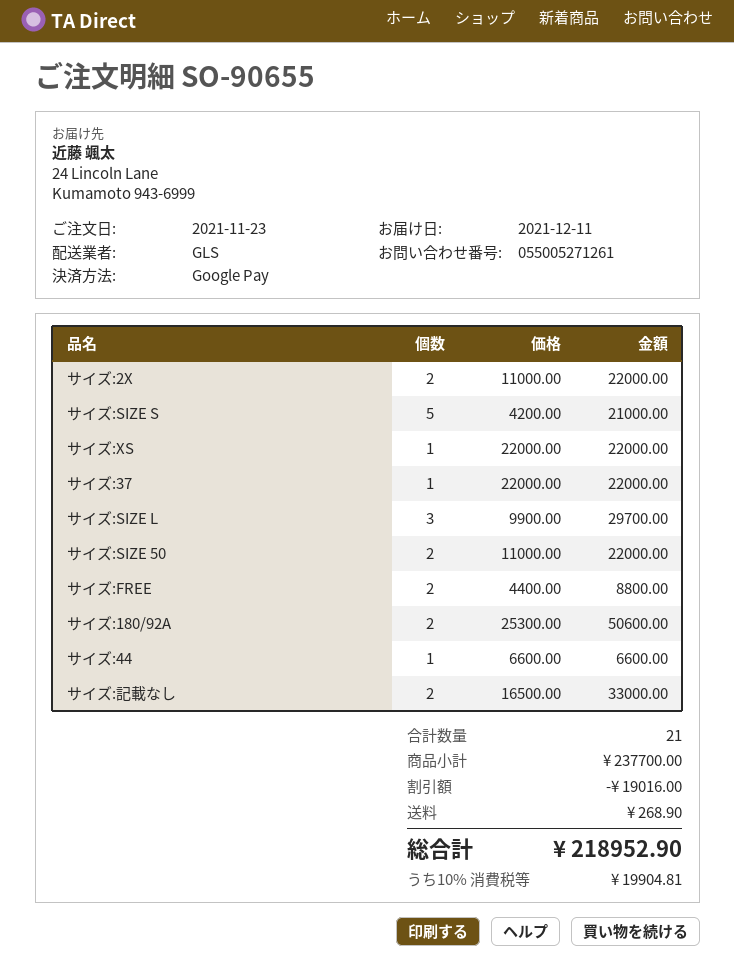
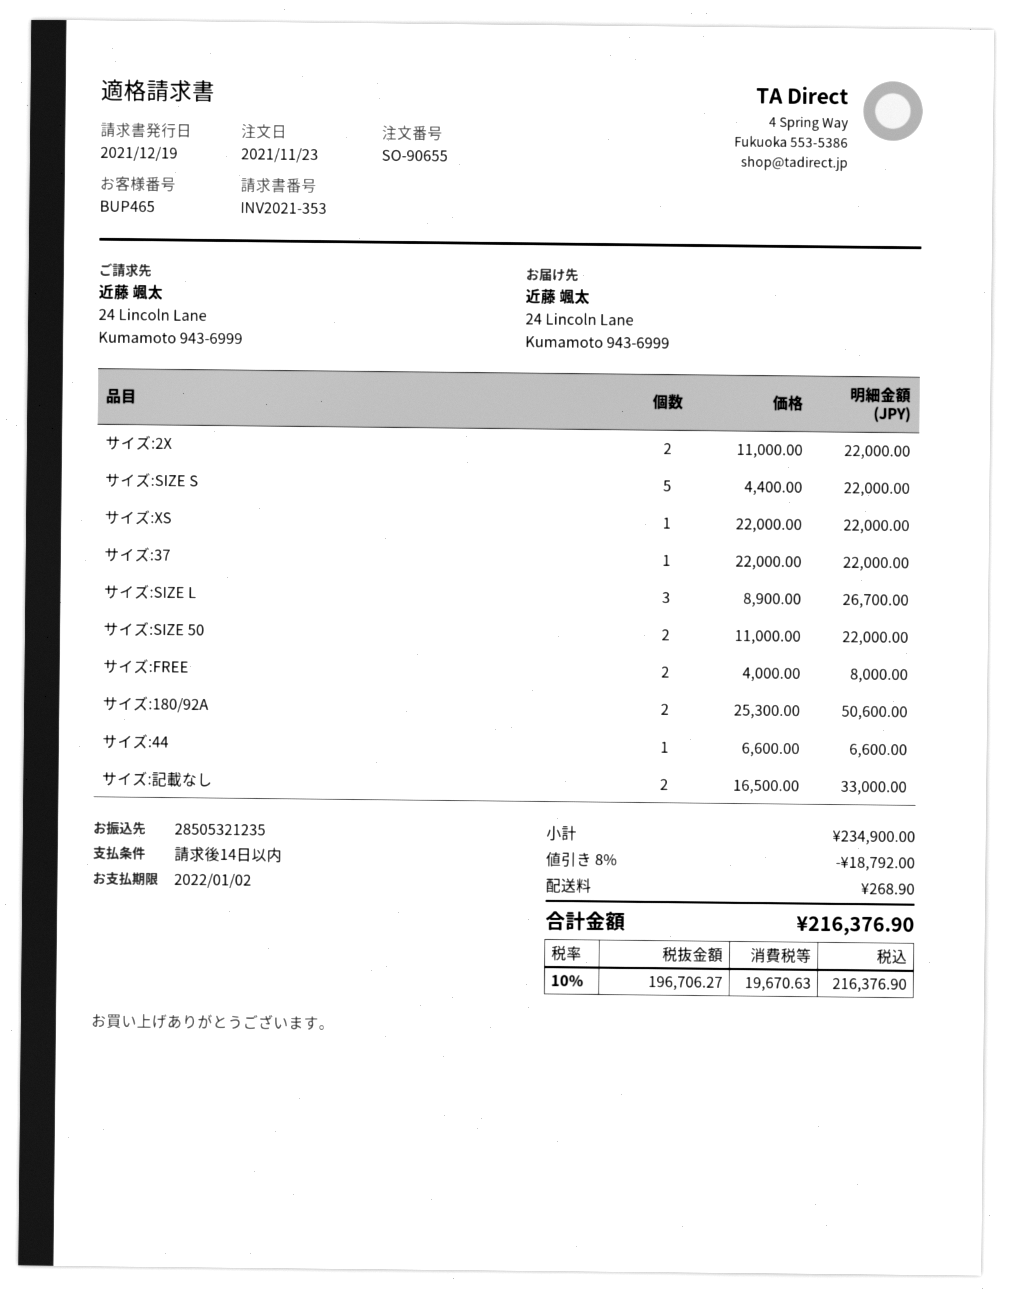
サイズ:SIZE S: 5 x 4200.00 = 21000.00 -> 5 x 4400.00 = 22000.00
サイズ:SIZE L: 3 x 9900.00 = 29700.00 -> 3 x 8900.00 = 26700.00
サイズ:FREE: 2 x 4400.00 = 8800.00 -> 2 x 4000.00 = 8000.00
subtotal: 237700.00 -> 234900.00
discount: 19016.00 -> 18792.00
tax: 10% = 19904.81 -> 10% = 19670.63
total: 218952.90 -> 216376.90

